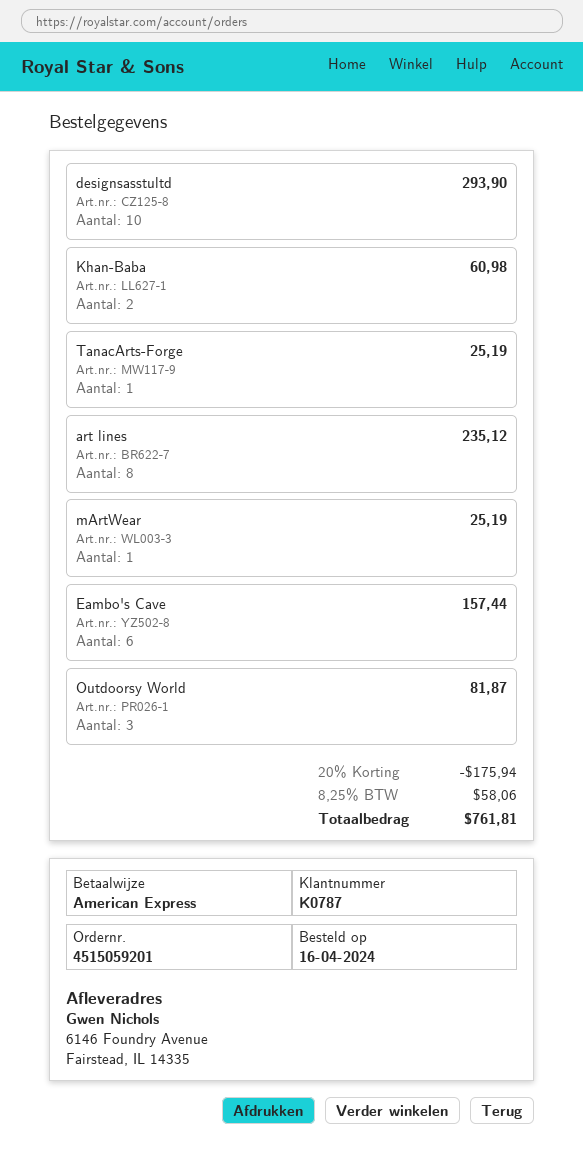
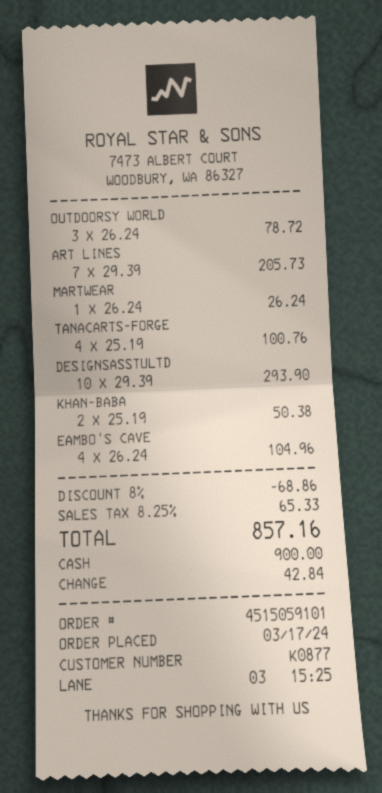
order number: 4515059201 -> 4515059101
order date: 2024-04-16 -> 2024-03-17
customer number: K0787 -> K0877
payment method: American Express -> cash
Khan-Baba: 2 for 60.98 -> 2 for 50.38
TanacArts-Forge: 1 for 25.19 -> 4 for 100.76
art lines: 8 for 235.12 -> 7 for 205.73
mArtWear: 1 for 25.19 -> 1 for 26.24
Eambo's Cave: 6 for 157.44 -> 4 for 104.96
Outdoorsy World: 3 for 81.87 -> 3 for 78.72
discount: 20% = 175.94 -> 8% = 68.86
tax: 8.25% = 58.06 -> 8.25% = 65.33
total: 761.81 -> 857.16

